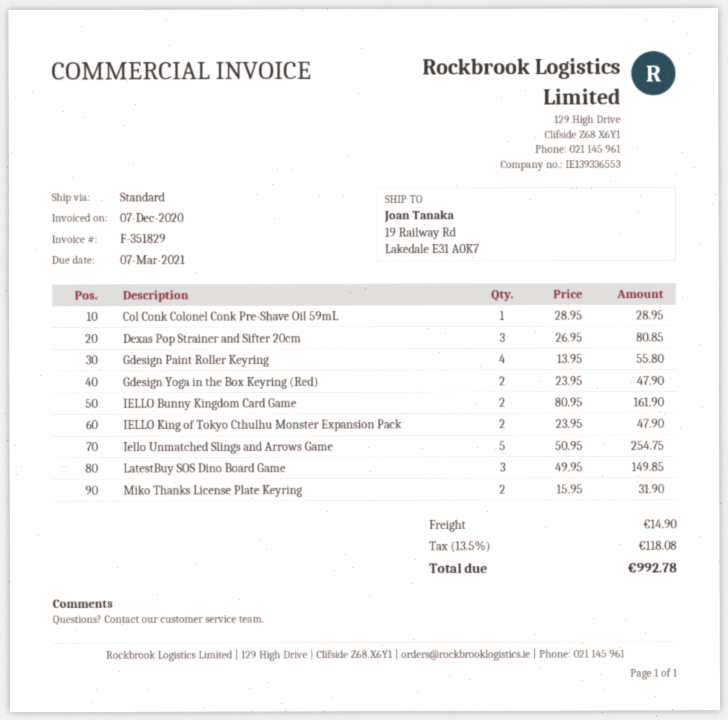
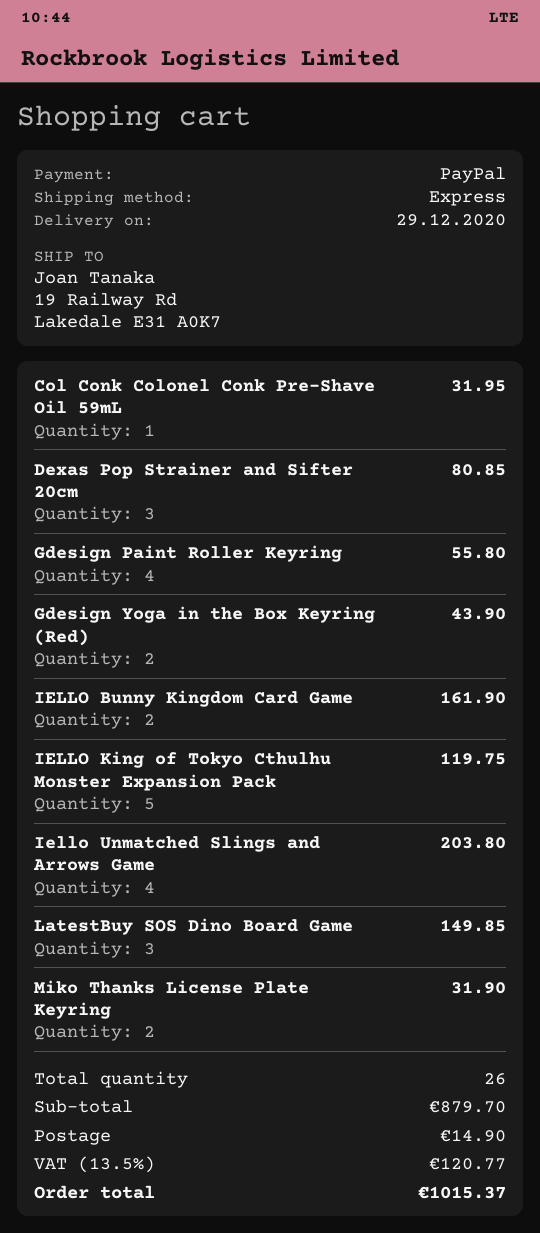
shipping method: standard -> express
Col Conk Colonel Conk Pre-Shave Oil 59mL: 1 for 28.95 -> 1 for 31.95
Gdesign Yoga in the Box Keyring (Red): 2 for 47.90 -> 2 for 43.90
IELLO King of Tokyo Cthulhu Monster Expansion Pack: 2 for 47.90 -> 5 for 119.75
Iello Unmatched Slings and Arrows Game: 5 for 254.75 -> 4 for 203.80
tax: 13.5% = 118.08 -> 13.5% = 120.77
total: 992.78 -> 1015.37

